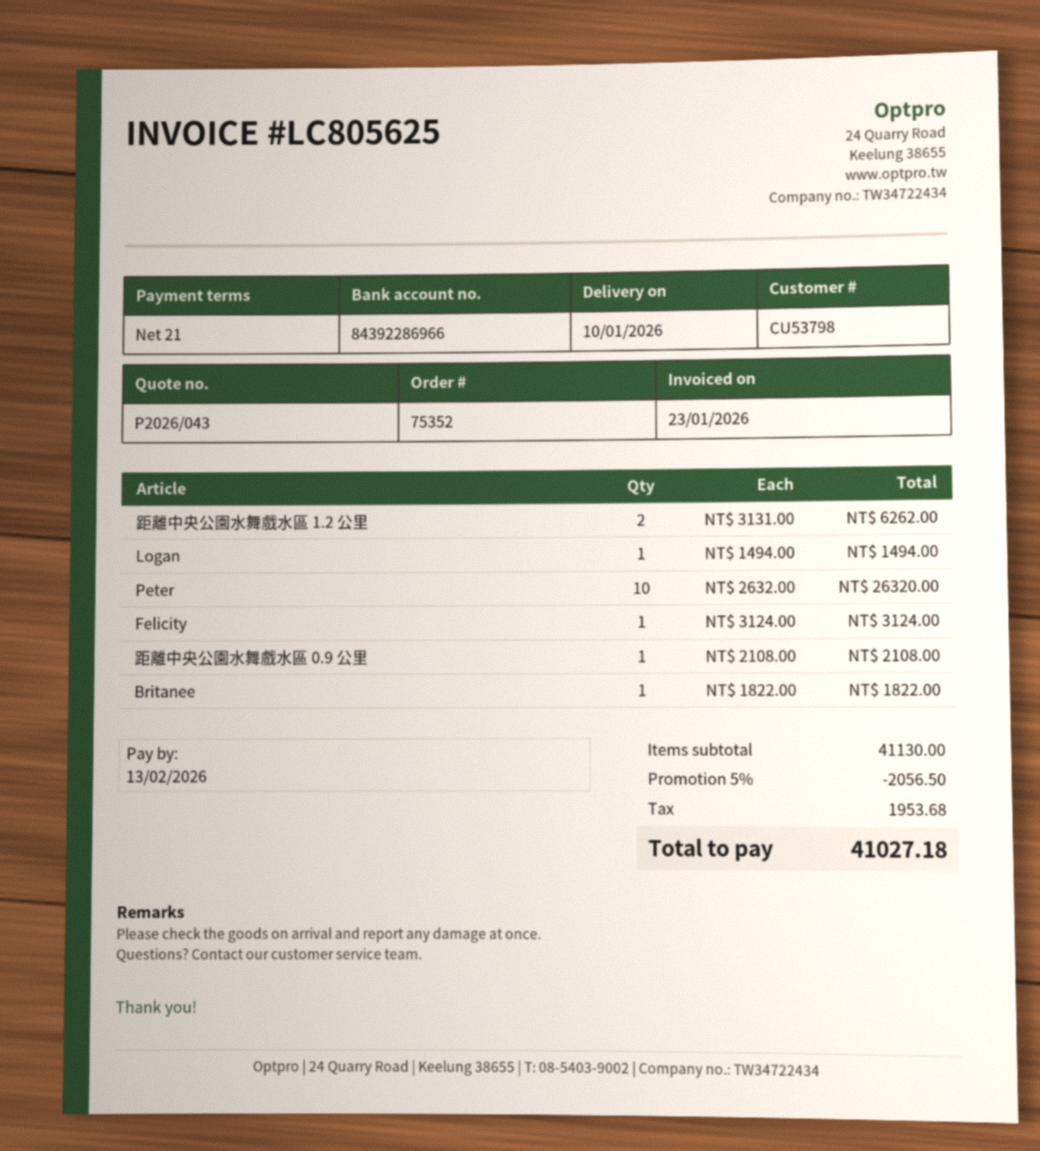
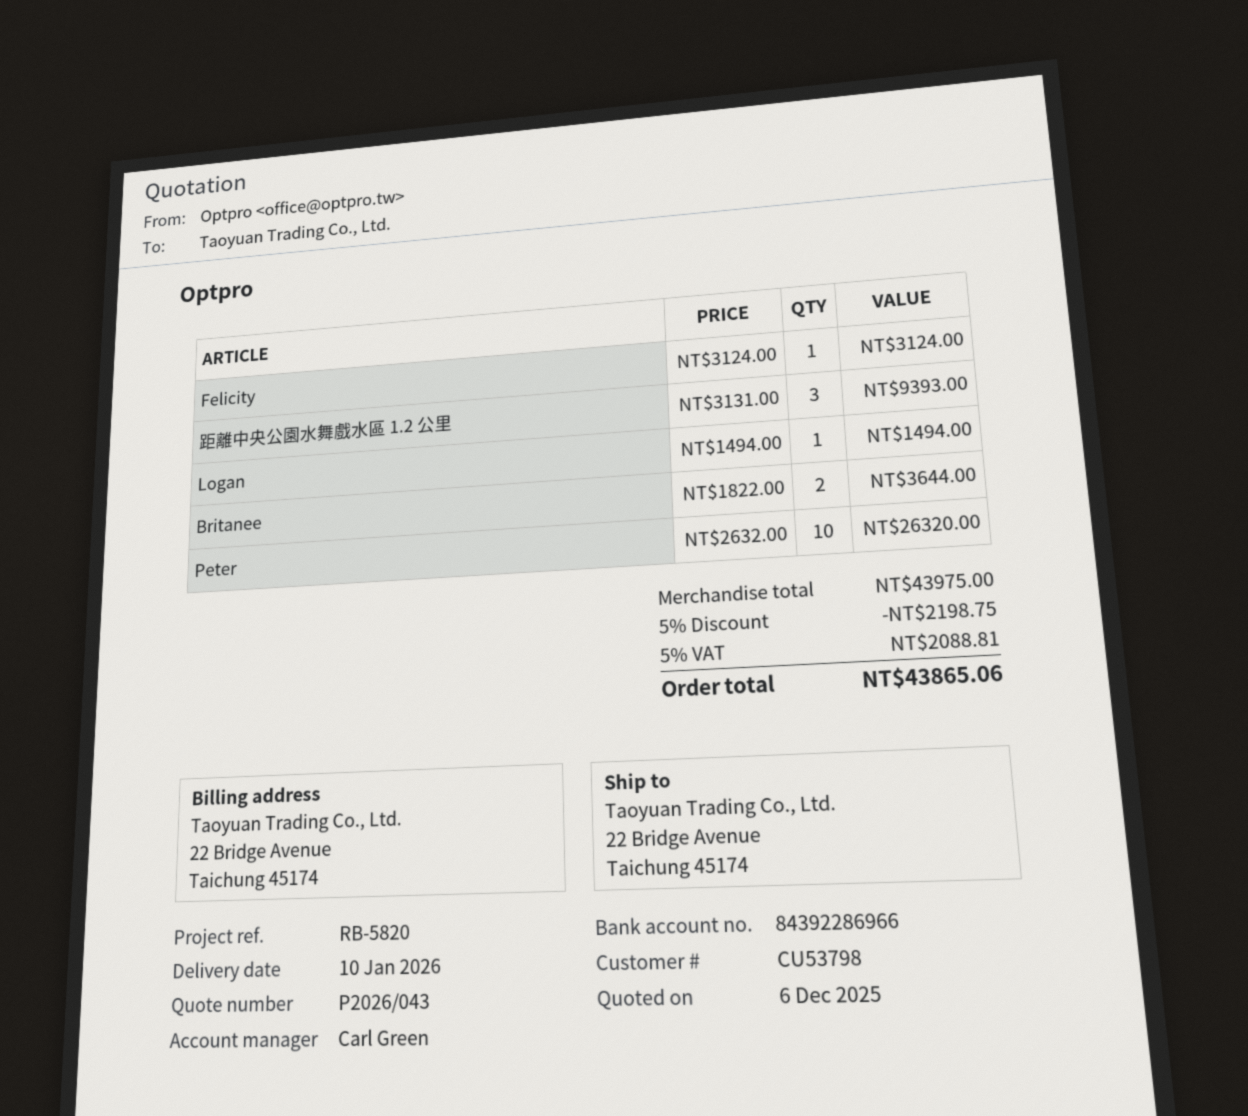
距離中央公園水舞戲水區 1.2 公里: 2 x 3131.00 = 6262.00 -> 3 x 3131.00 = 9393.00
距離中央公園水舞戲水區 0.9 公里: 1 x 2108.00 = 2108.00 -> none
Britanee: 1 x 1822.00 = 1822.00 -> 2 x 1822.00 = 3644.00
subtotal: 41130.00 -> 43975.00
discount: 5% = 2056.50 -> 5% = 2198.75
tax: 1953.68 -> 2088.81
total: 41027.18 -> 43865.06

